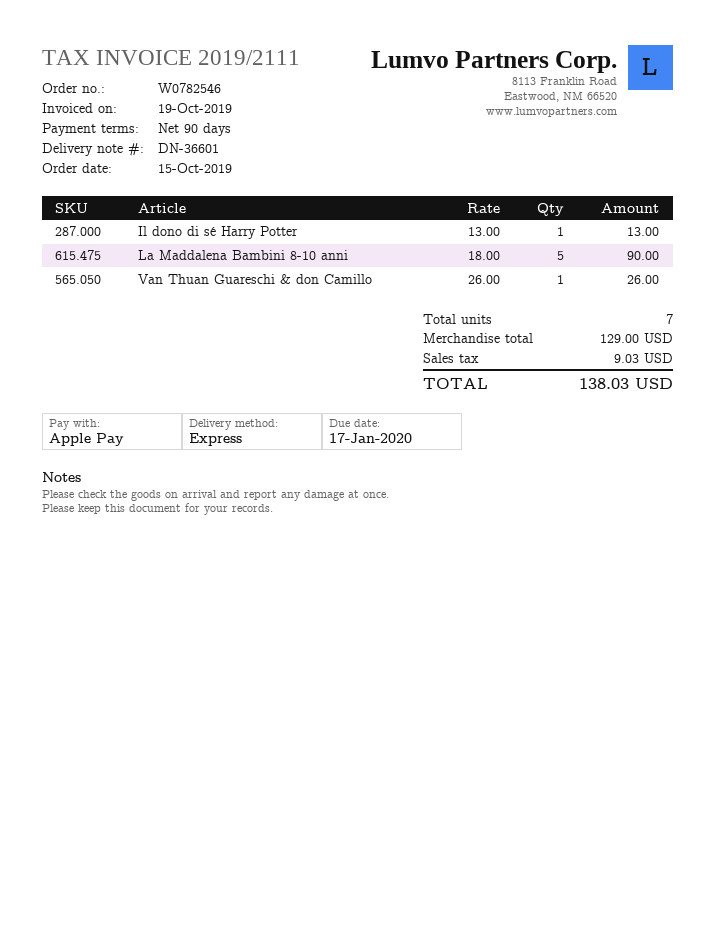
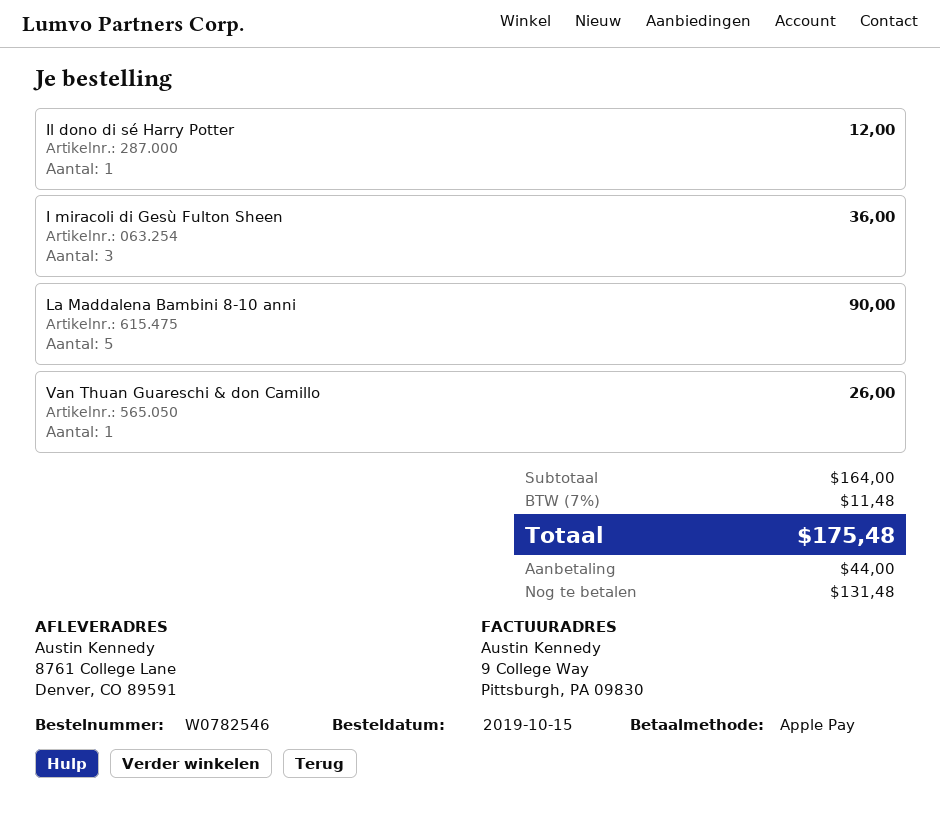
Il dono di sé Harry Potter: 1 for 13.00 -> 1 for 12.00
I miracoli di Gesù Fulton Sheen: none -> 3 for 36.00
subtotal: 129.00 -> 164.00
tax: 9.03 -> 11.48
total: 138.03 -> 175.48

